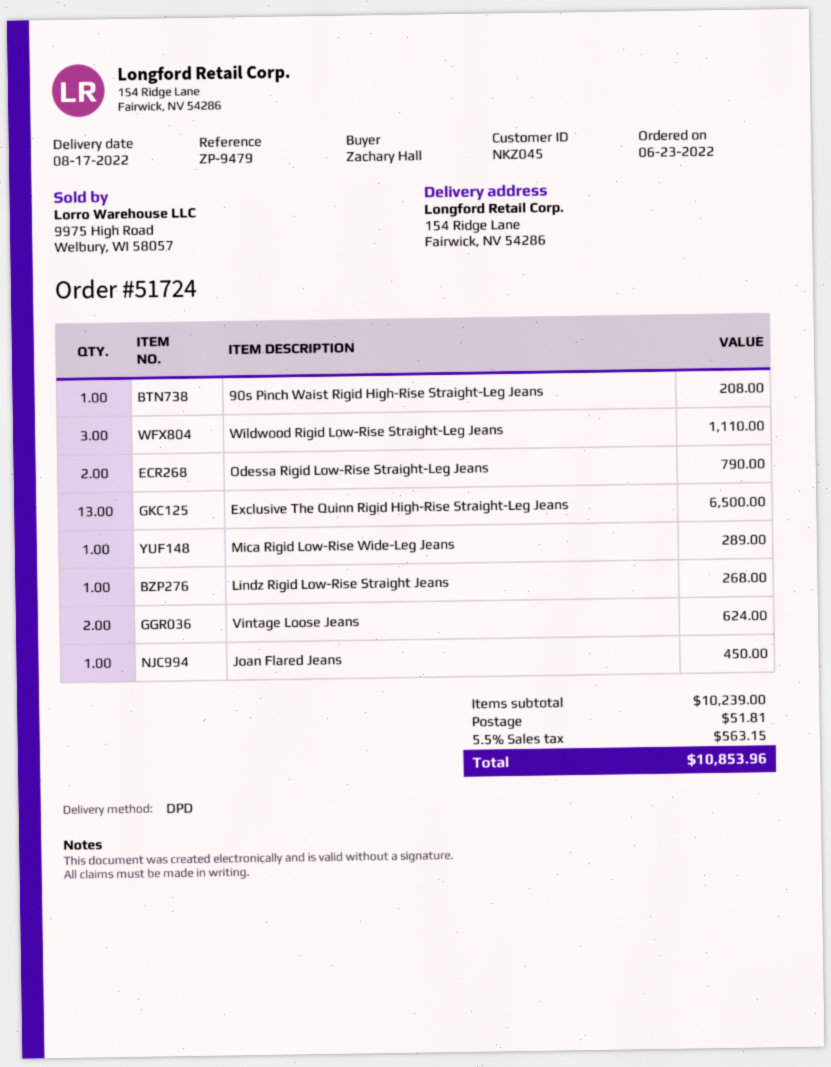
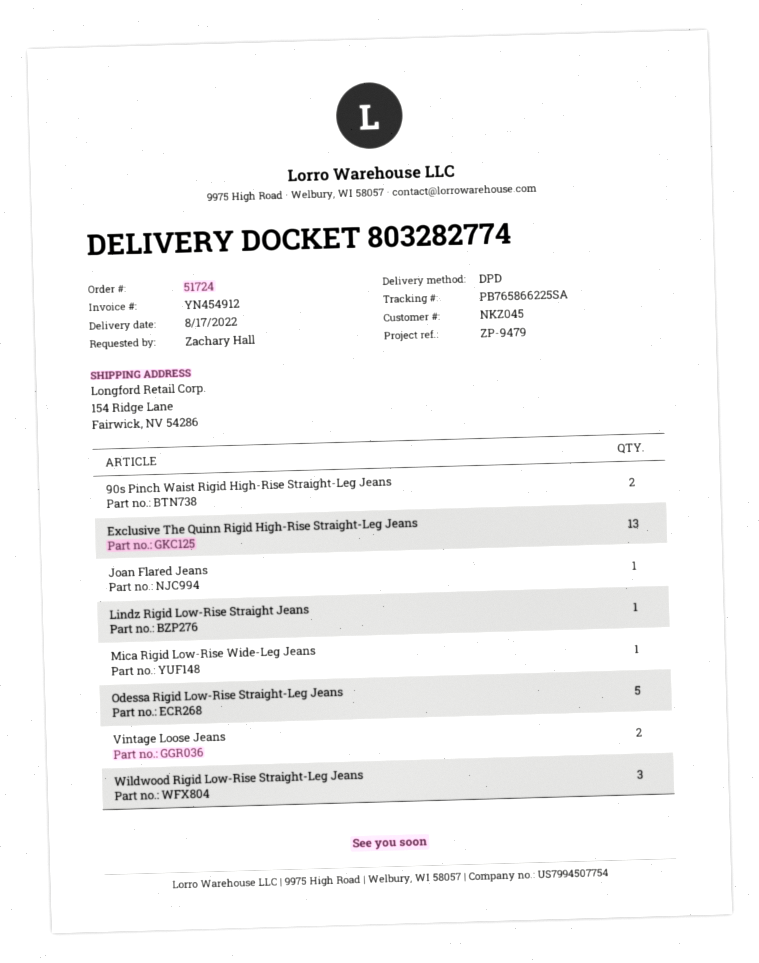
90s Pinch Waist Rigid High-Rise Straight-Leg Jeans: 1 -> 2
Odessa Rigid Low-Rise Straight-Leg Jeans: 2 -> 5

